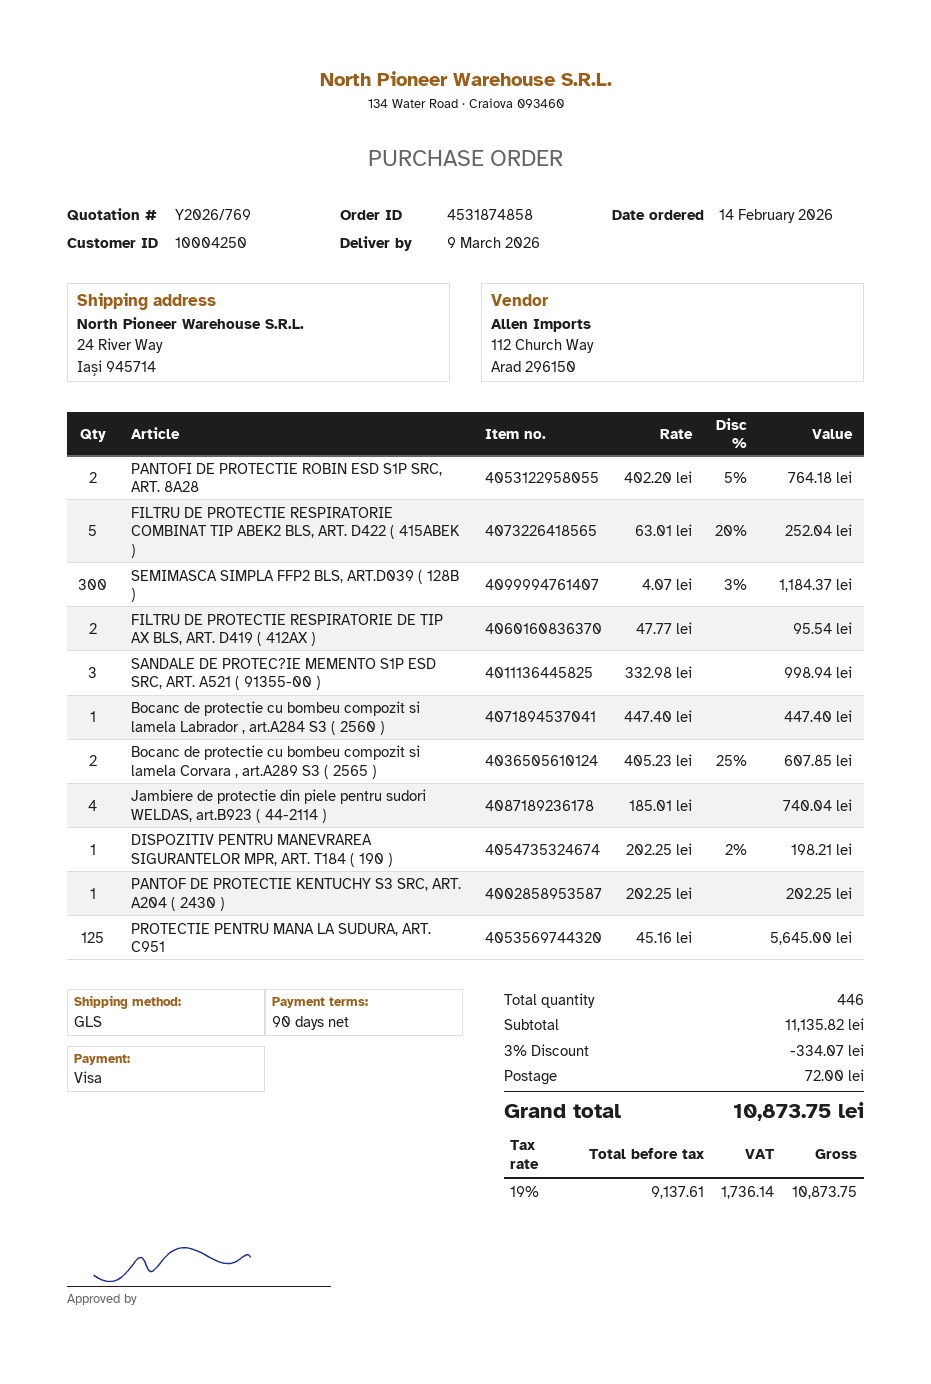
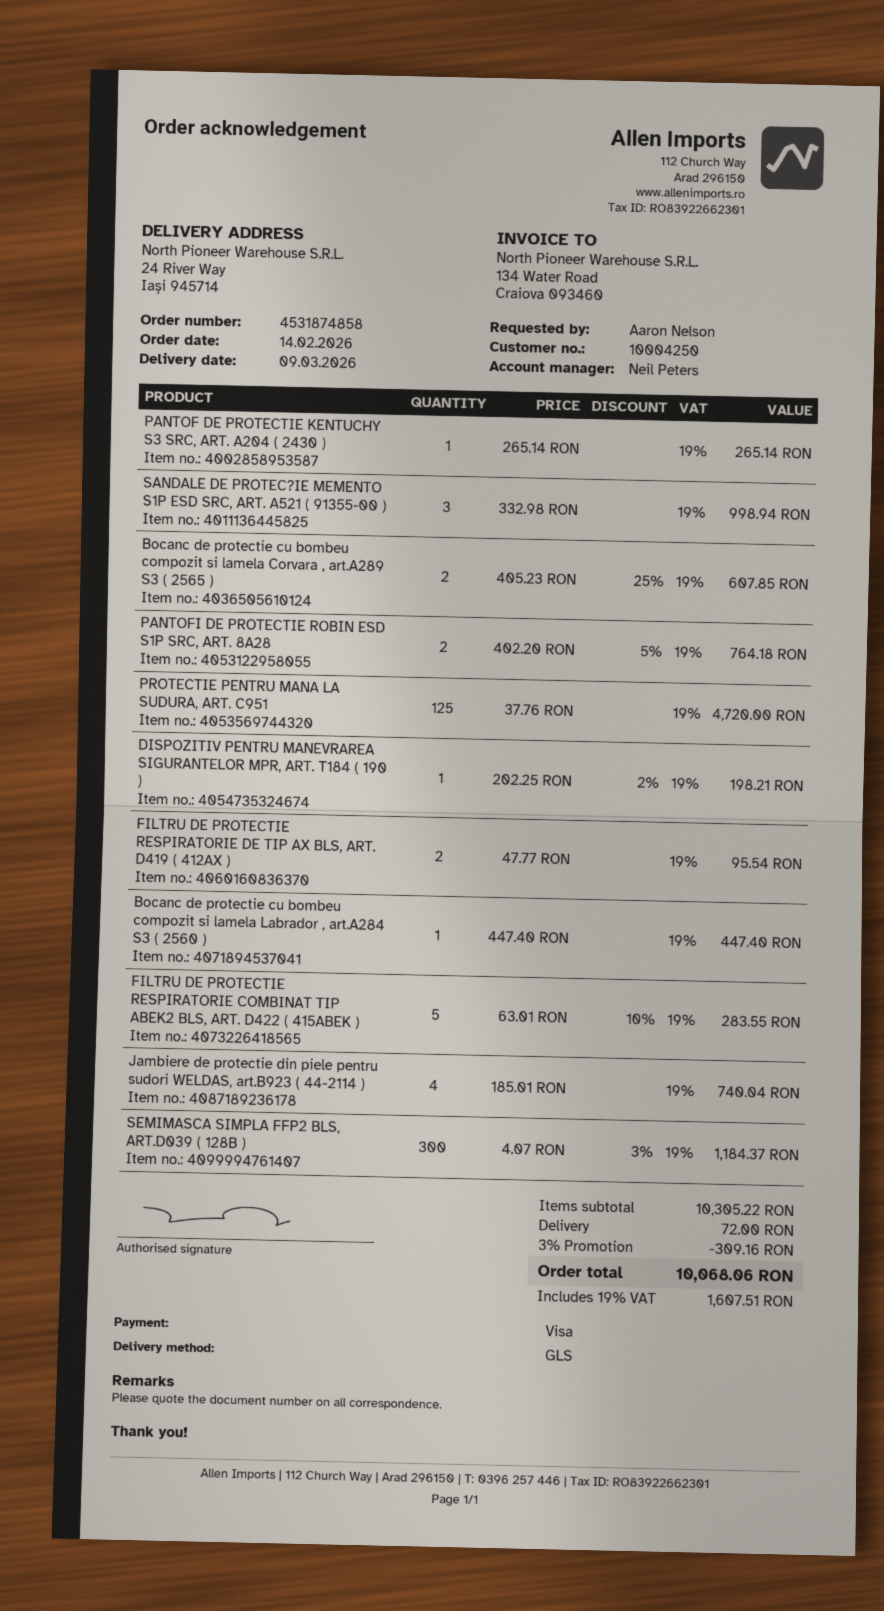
FILTRU DE PROTECTIE RESPIRATORIE COMBINAT TIP ABEK2 BLS, ART. D422 ( 415ABEK ): 5 x 63.01 - 20% = 252.04 -> 5 x 63.01 - 10% = 283.55
PANTOF DE PROTECTIE KENTUCHY S3 SRC, ART. A204 ( 2430 ): 1 x 202.25 = 202.25 -> 1 x 265.14 = 265.14
PROTECTIE PENTRU MANA LA SUDURA, ART. C951: 125 x 45.16 = 5645.00 -> 125 x 37.76 = 4720.00
subtotal: 11135.82 -> 10305.22
discount: 3% = 334.07 -> 3% = 309.16
tax: 19% = 1736.14 -> 19% = 1607.51
total: 10873.75 -> 10068.06

